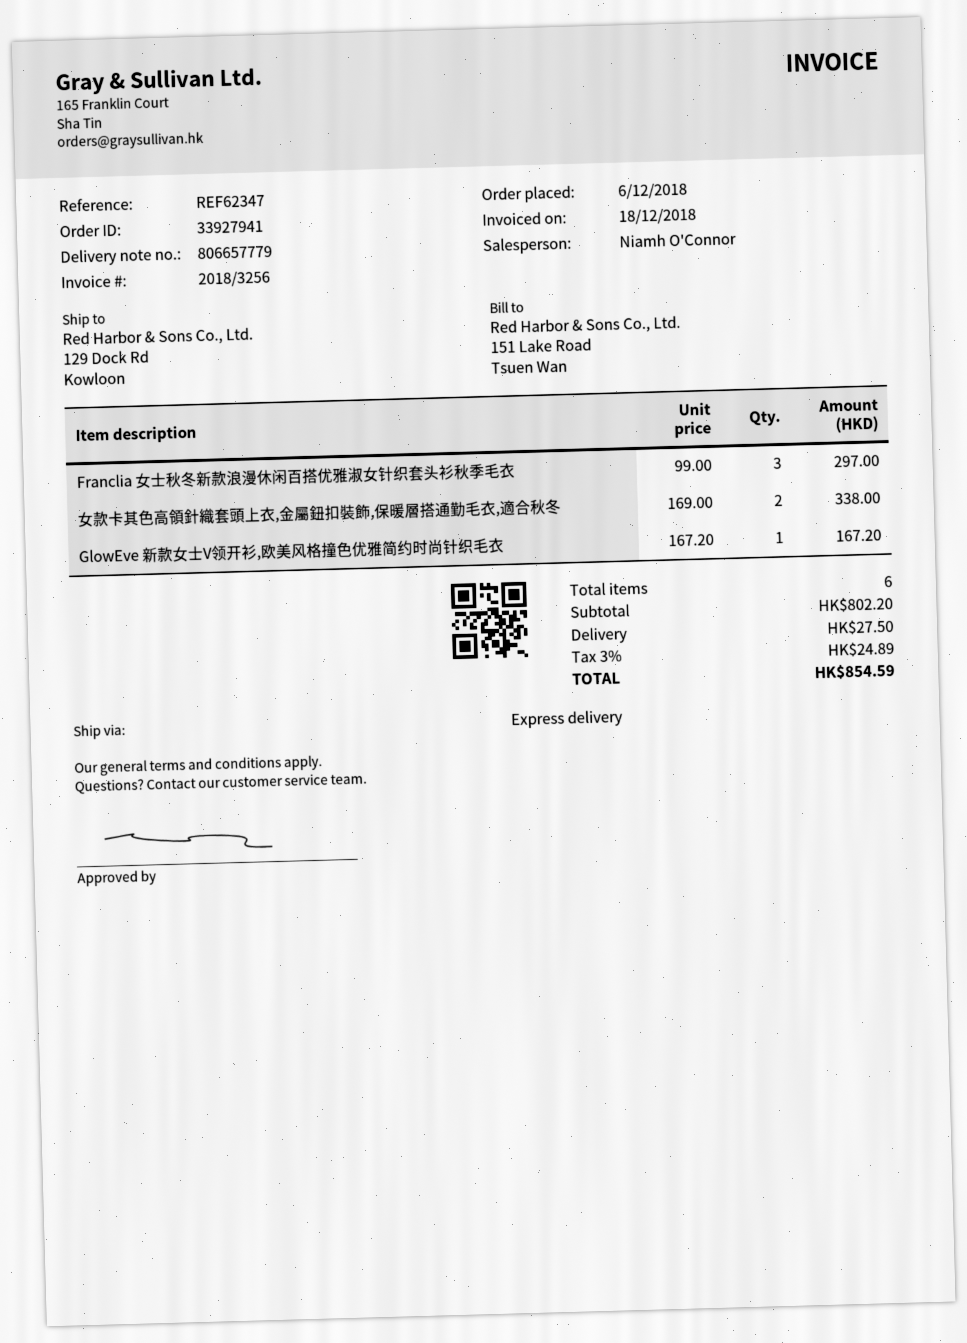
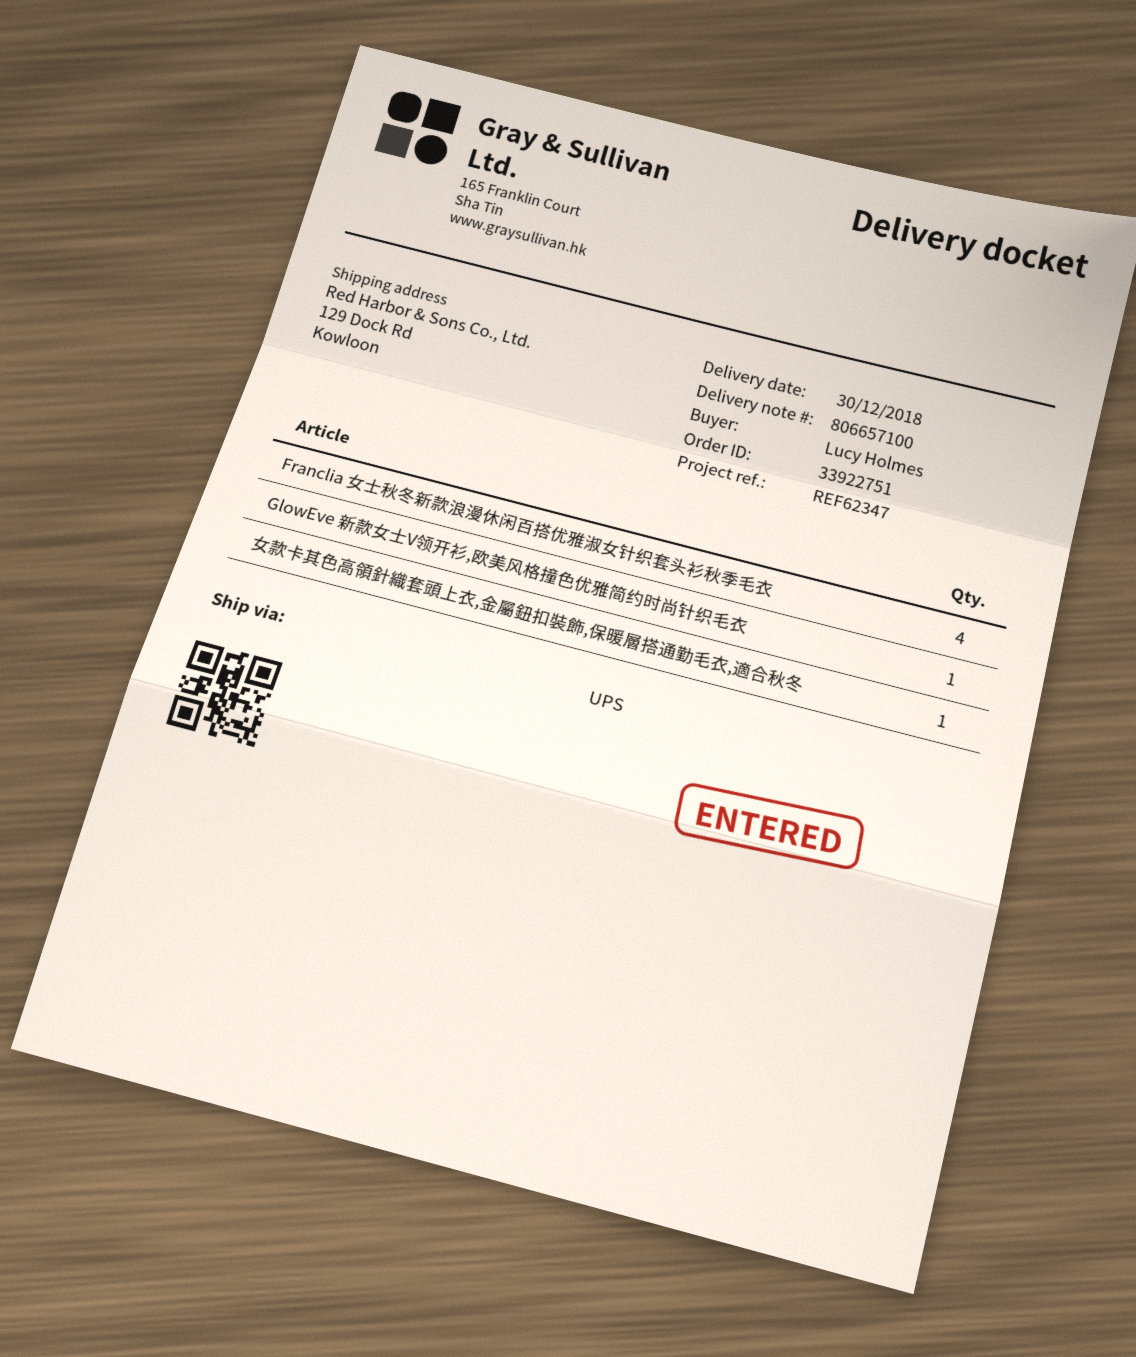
order number: 33927941 -> 33922751
delivery note number: 806657779 -> 806657100
shipping method: express -> UPS
Franclia 女士秋冬新款浪漫休闲百搭优雅淑女针织套头衫秋季毛衣: 3 -> 4
女款卡其色高領針織套頭上衣,金屬鈕扣裝飾,保暖層搭通勤毛衣,適合秋冬: 2 -> 1

